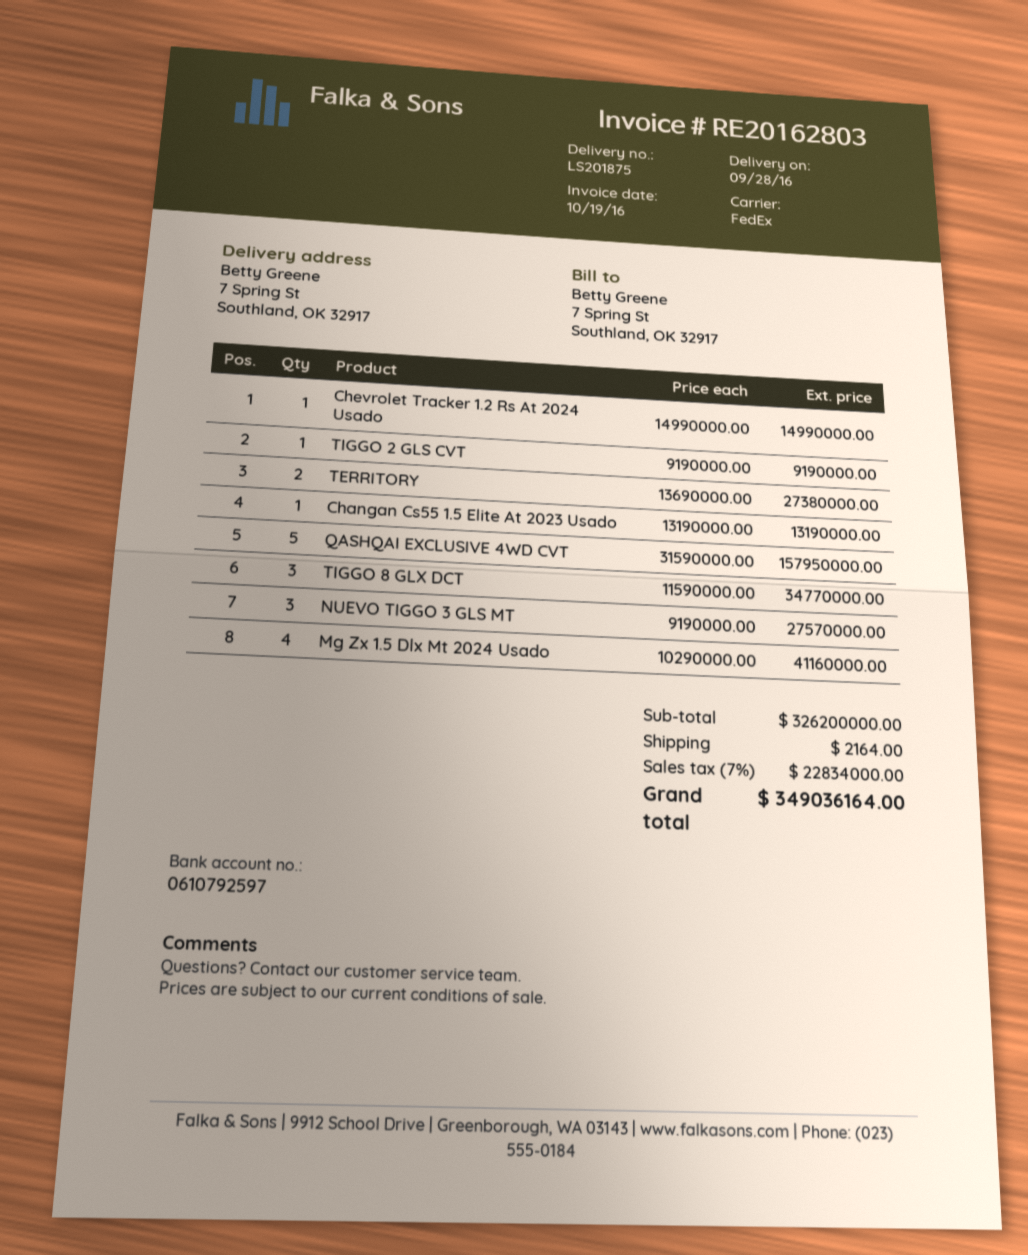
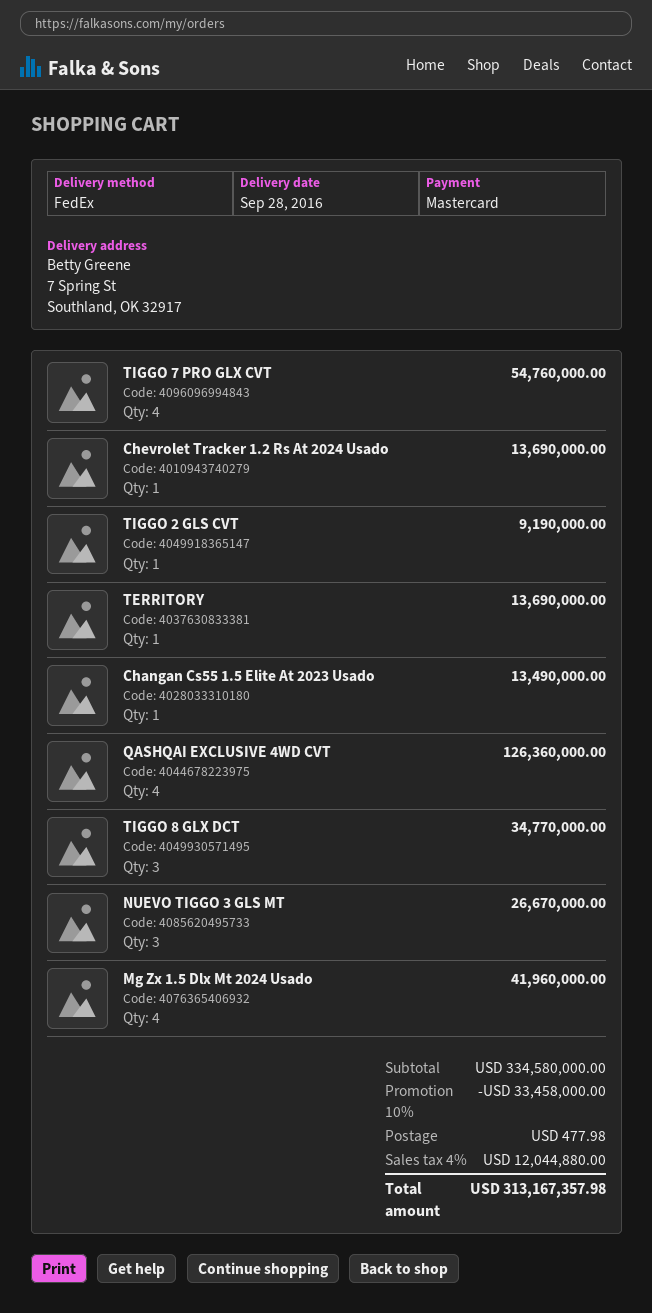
Chevrolet Tracker 1.2 Rs At 2024 Usado: 1 for 14990000.00 -> 1 for 13690000.00
TERRITORY: 2 for 27380000.00 -> 1 for 13690000.00
Changan Cs55 1.5 Elite At 2023 Usado: 1 for 13190000.00 -> 1 for 13490000.00
QASHQAI EXCLUSIVE 4WD CVT: 5 for 157950000.00 -> 4 for 126360000.00
NUEVO TIGGO 3 GLS MT: 3 for 27570000.00 -> 3 for 26670000.00
Mg Zx 1.5 Dlx Mt 2024 Usado: 4 for 41160000.00 -> 4 for 41960000.00
TIGGO 7 PRO GLX CVT: none -> 4 for 54760000.00
subtotal: 326200000.00 -> 334580000.00
discount: none -> 10% = 33458000.00
shipping: 2164.00 -> 477.98
tax: 7% = 22834000.00 -> 4% = 12044880.00
total: 349036164.00 -> 313167357.98

